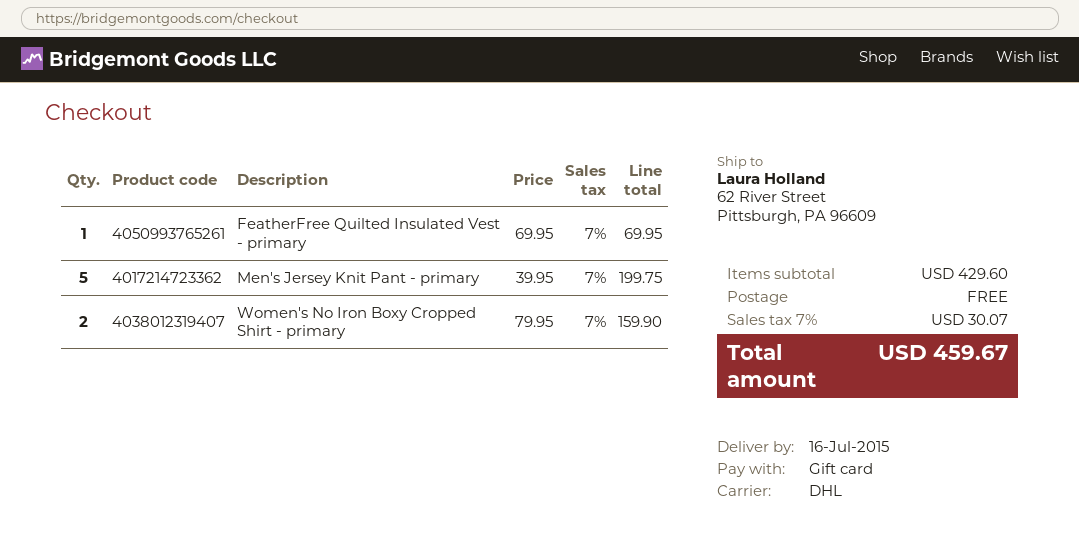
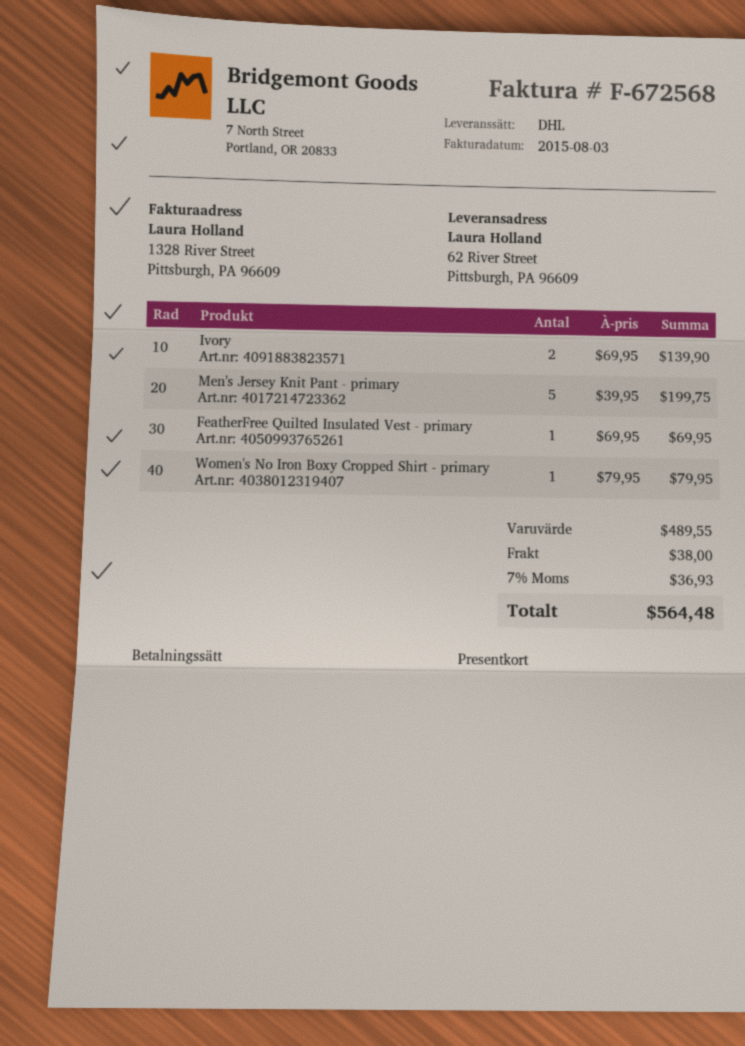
Women's No Iron Boxy Cropped Shirt - primary: 2 x 79.95 = 159.90 -> 1 x 79.95 = 79.95
Ivory: none -> 2 x 69.95 = 139.90
subtotal: 429.60 -> 489.55
shipping: 0.00 -> 38.00
tax: 7% = 30.07 -> 7% = 36.93
total: 459.67 -> 564.48

